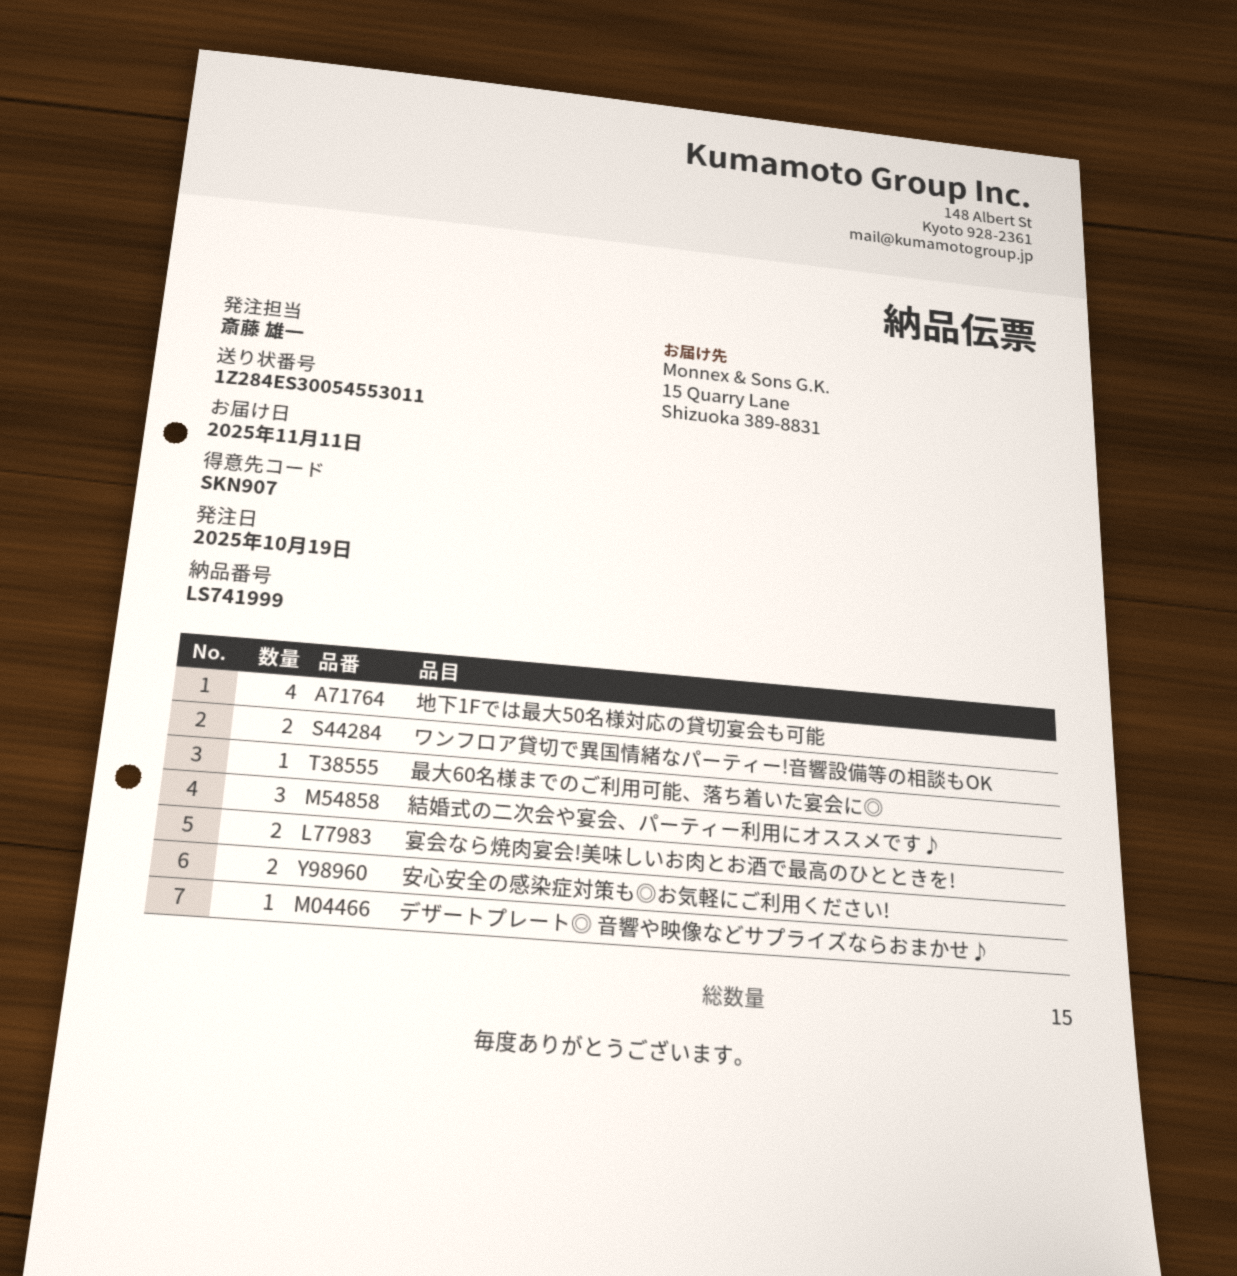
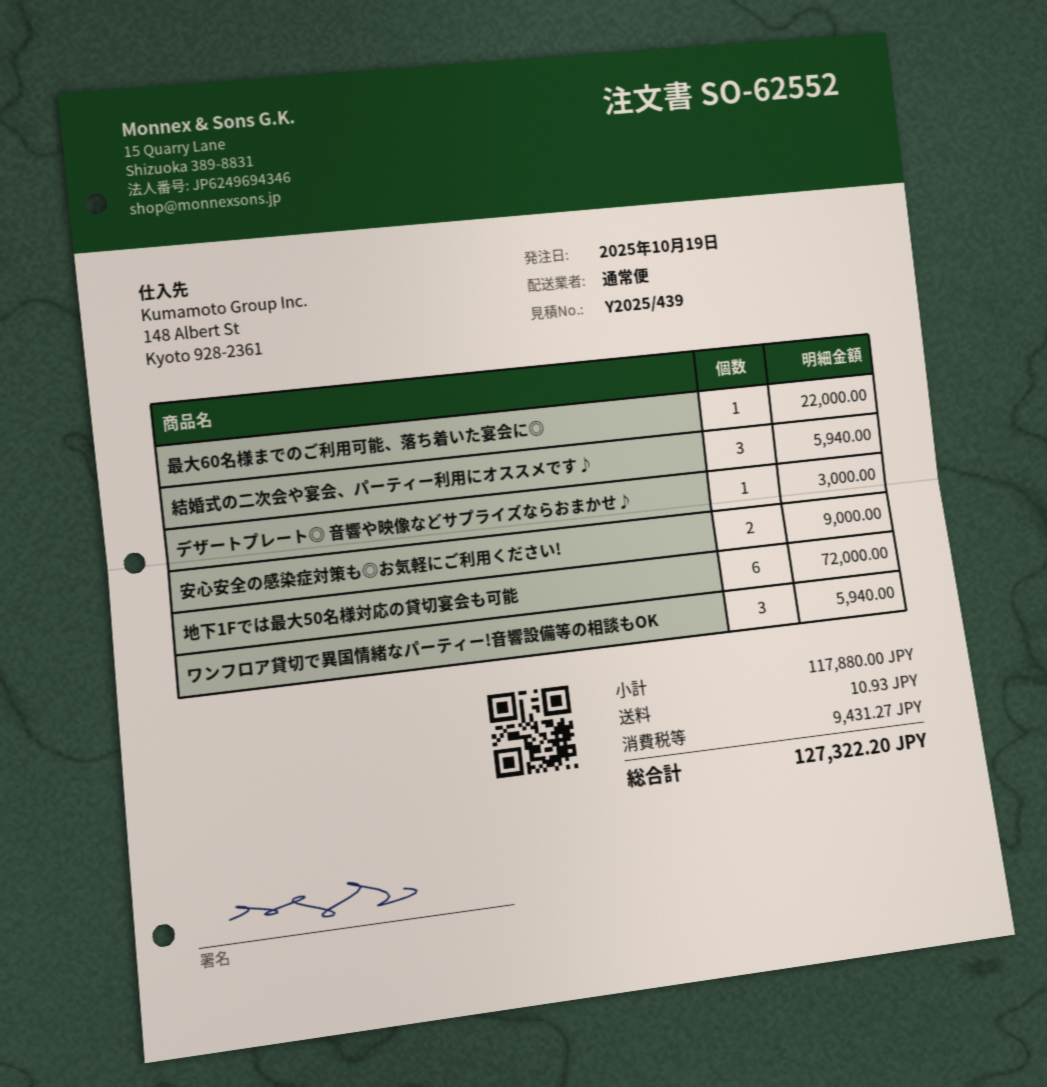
地下1Fでは最大50名様対応の貸切宴会も可能: 4 -> 6
ワンフロア貸切で異国情緒なパーティー!音響設備等の相談もOK: 2 -> 3
宴会なら焼肉宴会!美味しいお肉とお酒で最高のひとときを!: 2 -> none

